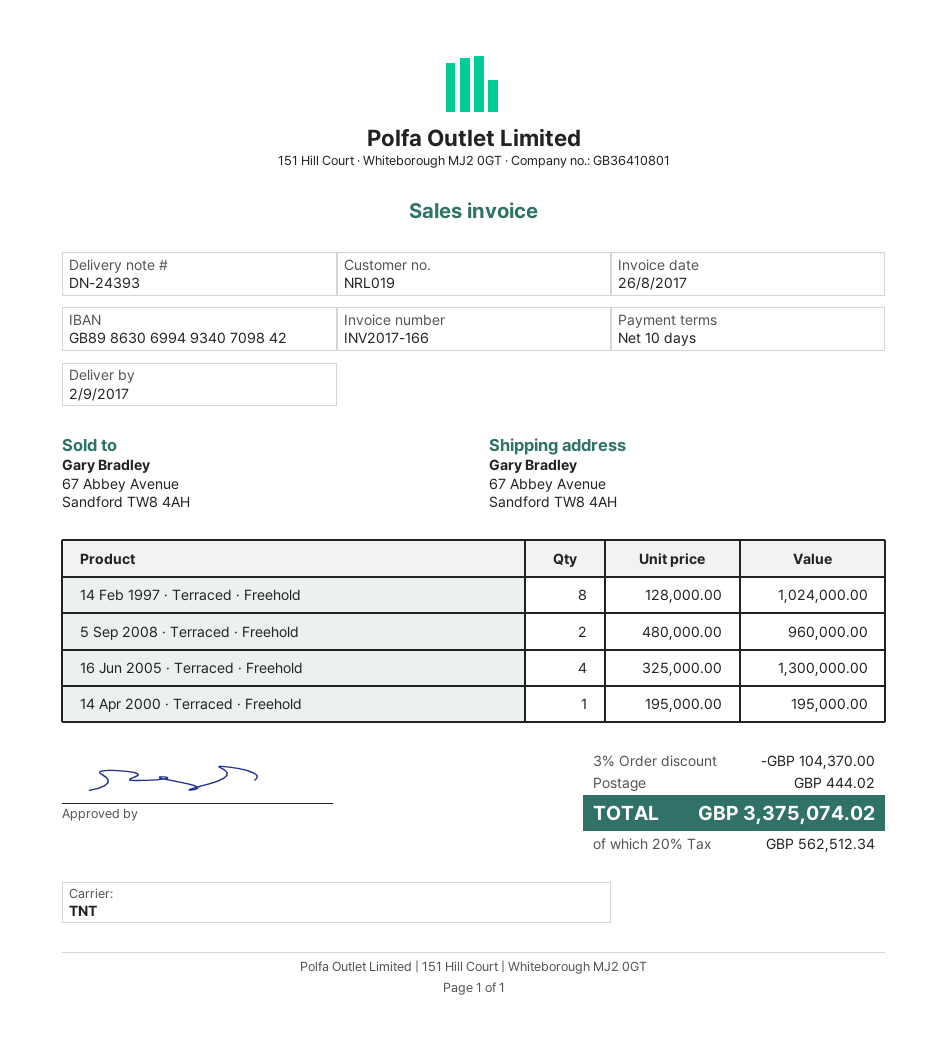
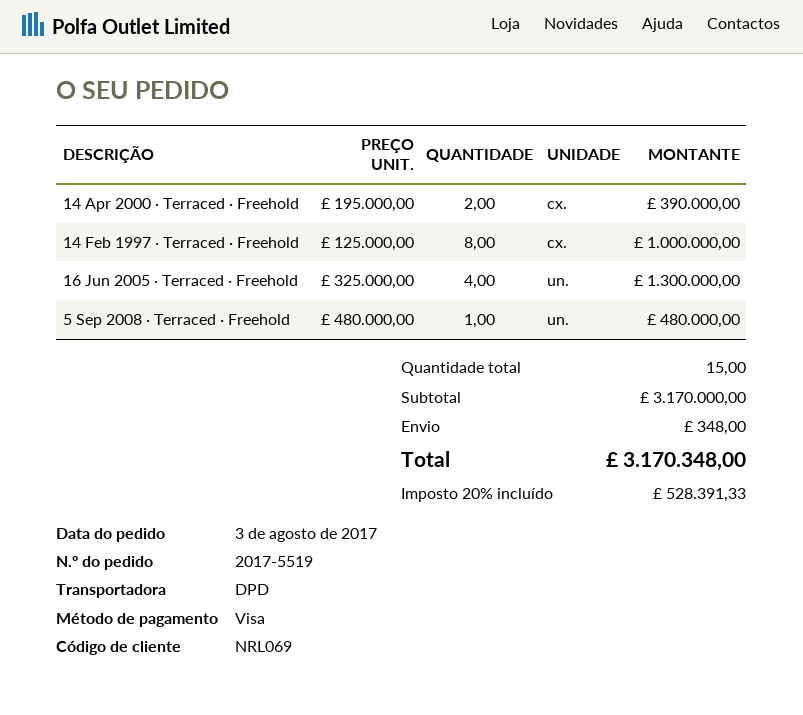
customer number: NRL019 -> NRL069
shipping method: TNT -> DPD
14 Feb 1997 · Terraced · Freehold: 8 x 128000.00 = 1024000.00 -> 8 x 125000.00 = 1000000.00
5 Sep 2008 · Terraced · Freehold: 2 x 480000.00 = 960000.00 -> 1 x 480000.00 = 480000.00
14 Apr 2000 · Terraced · Freehold: 1 x 195000.00 = 195000.00 -> 2 x 195000.00 = 390000.00
discount: 3% = 104370.00 -> none
shipping: 444.02 -> 348.00
tax: 20% = 562512.34 -> 20% = 528391.33
total: 3375074.02 -> 3170348.00

